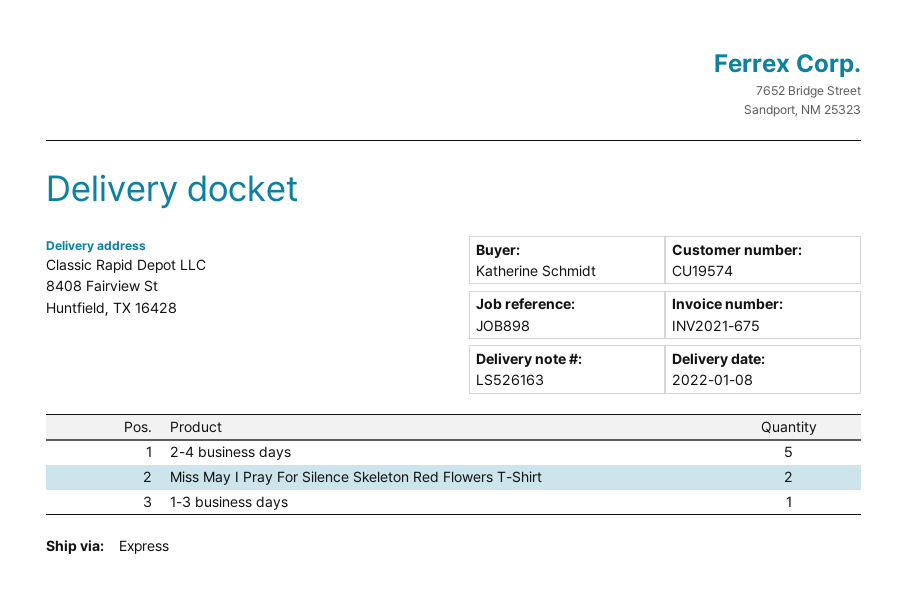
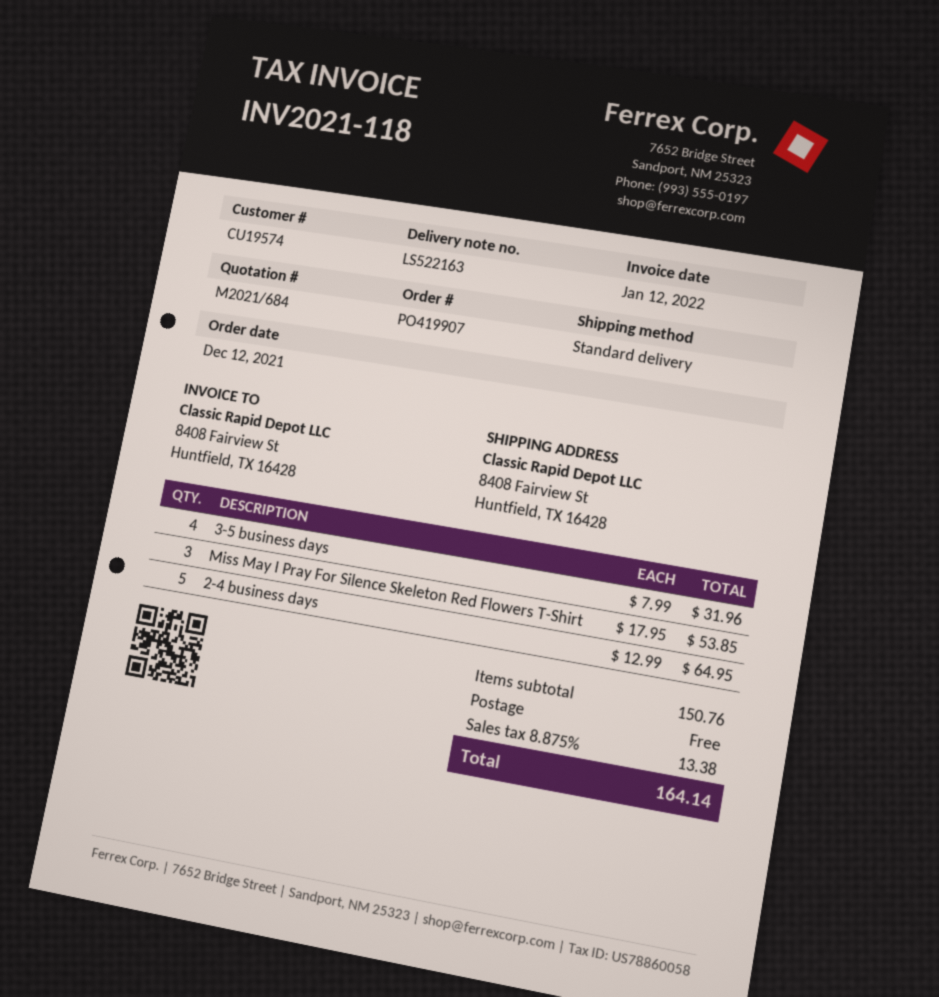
delivery note number: LS526163 -> LS522163
invoice number: INV2021-675 -> INV2021-118
shipping method: express -> standard
Miss May I Pray For Silence Skeleton Red Flowers T-Shirt: 2 -> 3
1-3 business days: 1 -> none
3-5 business days: none -> 4

